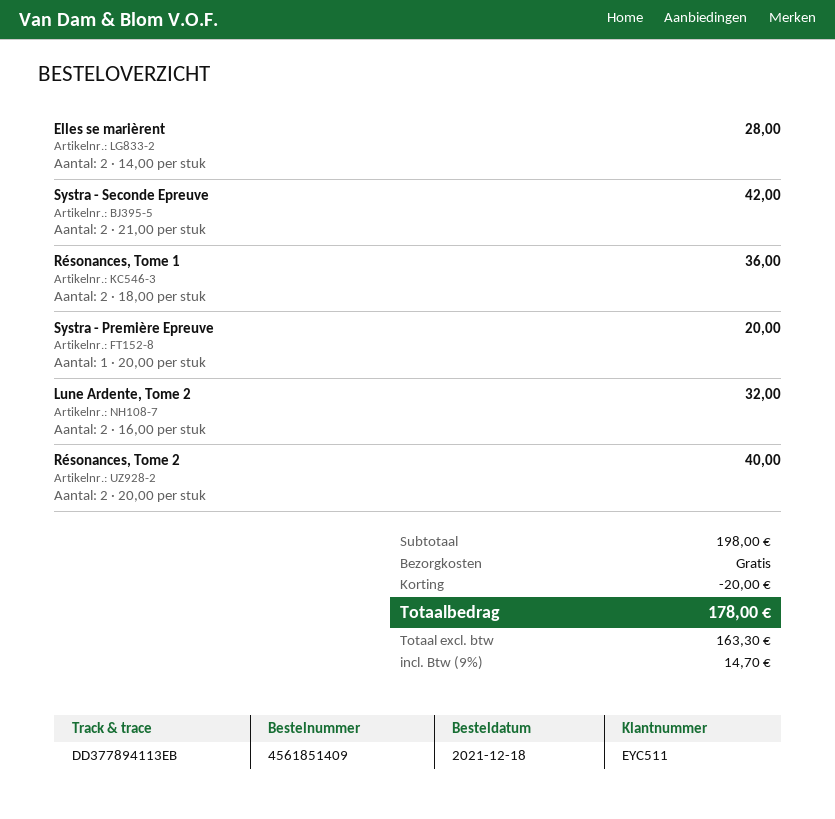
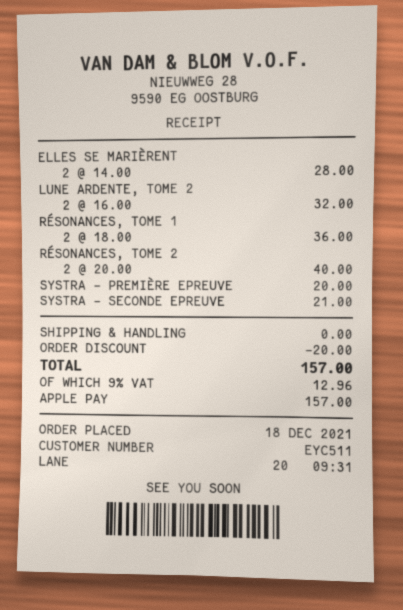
Systra - Seconde Epreuve: 2 x 21.00 = 42.00 -> 1 x 21.00 = 21.00
tax: 9% = 14.70 -> 9% = 12.96
total: 178.00 -> 157.00

